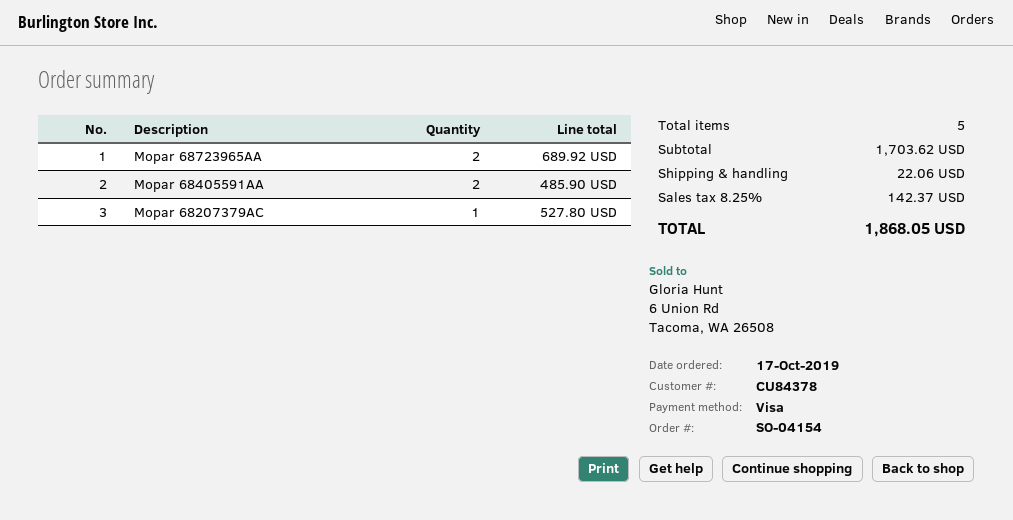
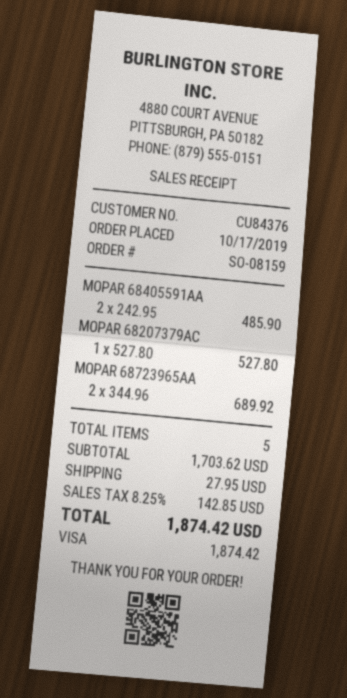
order number: SO-04154 -> SO-08159
customer number: CU84378 -> CU84376
shipping: 22.06 -> 27.95
tax: 8.25% = 142.37 -> 8.25% = 142.85
total: 1868.05 -> 1874.42

